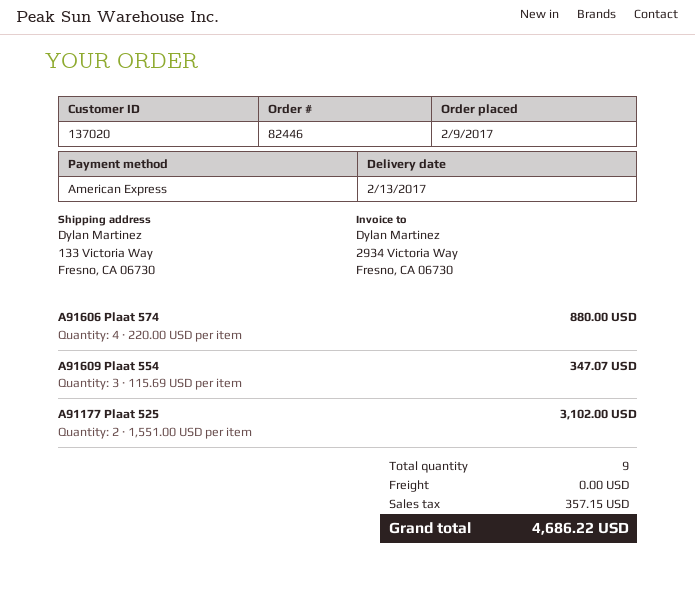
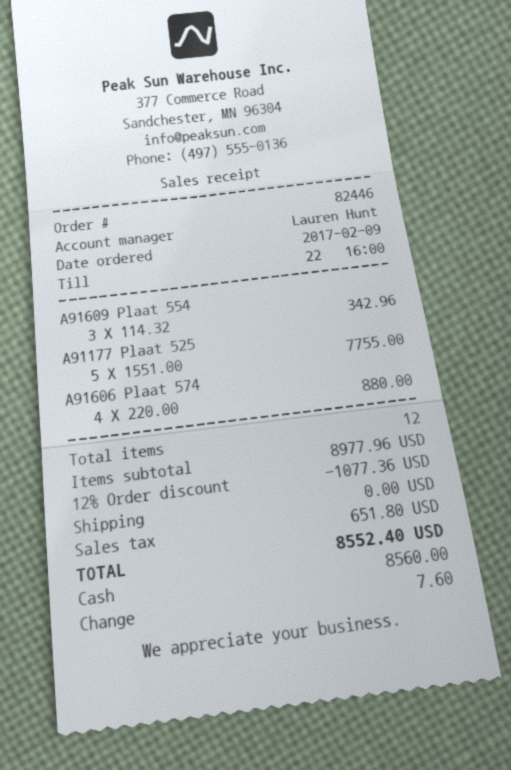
payment method: American Express -> cash
A91609 Plaat 554: 3 x 115.69 = 347.07 -> 3 x 114.32 = 342.96
A91177 Plaat 525: 2 x 1551.00 = 3102.00 -> 5 x 1551.00 = 7755.00
total quantity: 9 -> 12
discount: none -> 12% = 1077.36
tax: 357.15 -> 651.80
total: 4686.22 -> 8552.40

